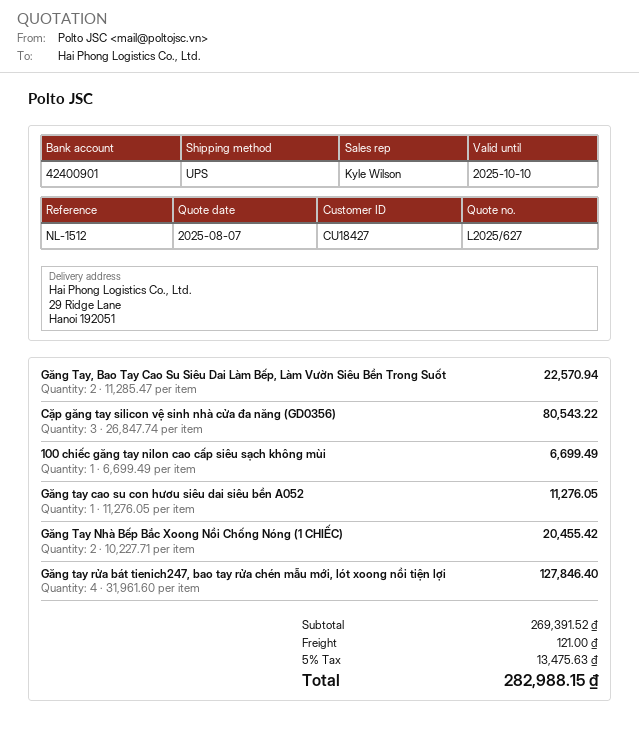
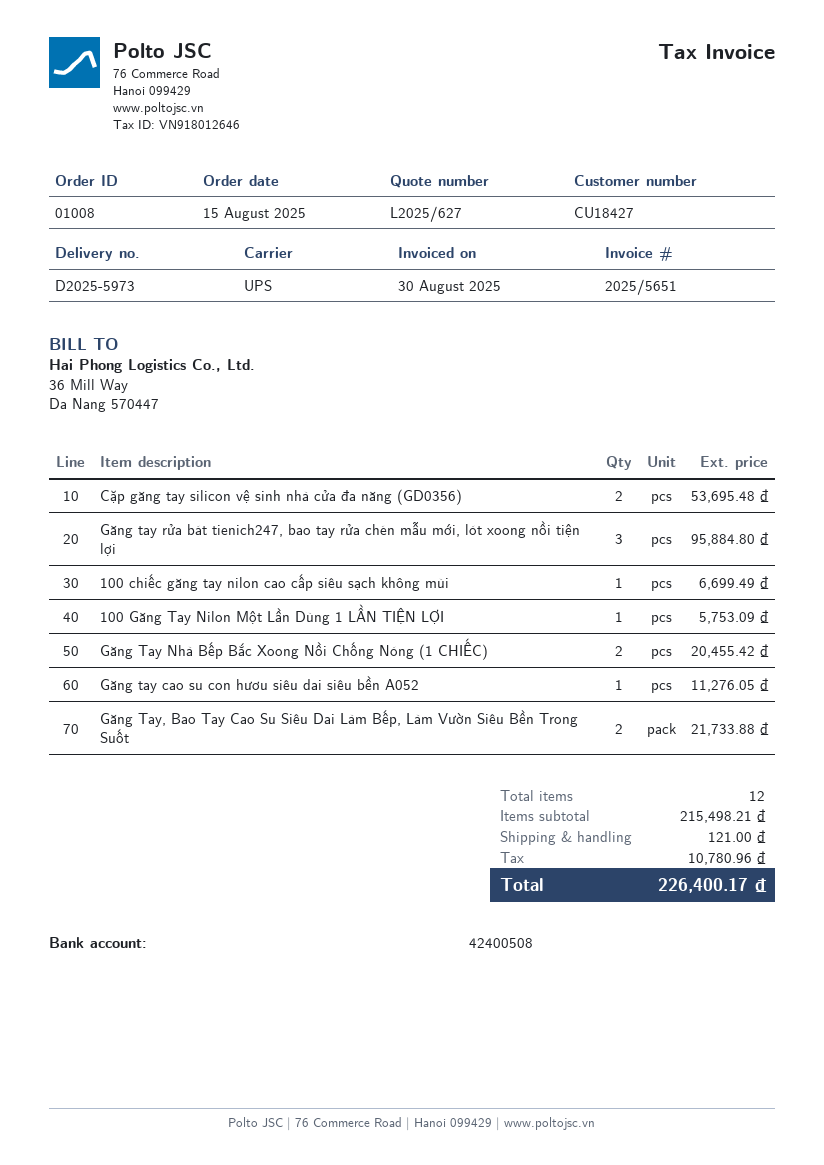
bank account: 42400901 -> 42400508
Găng Tay, Bao Tay Cao Su Siêu Dai Làm Bếp, Làm Vườn Siêu Bền Trong Suốt: 2 for 22570.94 -> 2 for 21733.88
Cặp găng tay silicon vệ sinh nhà cửa đa năng (GD0356): 3 for 80543.22 -> 2 for 53695.48
Găng tay rửa bát tienich247, bao tay rửa chén mẫu mới, lót xoong nồi tiện lợi: 4 for 127846.40 -> 3 for 95884.80
100 Găng Tay Nilon Một Lần Dùng 1 LẦN TIỆN LỢI: none -> 1 for 5753.09
subtotal: 269391.52 -> 215498.21
tax: 13475.63 -> 10780.96
total: 282988.15 -> 226400.17

